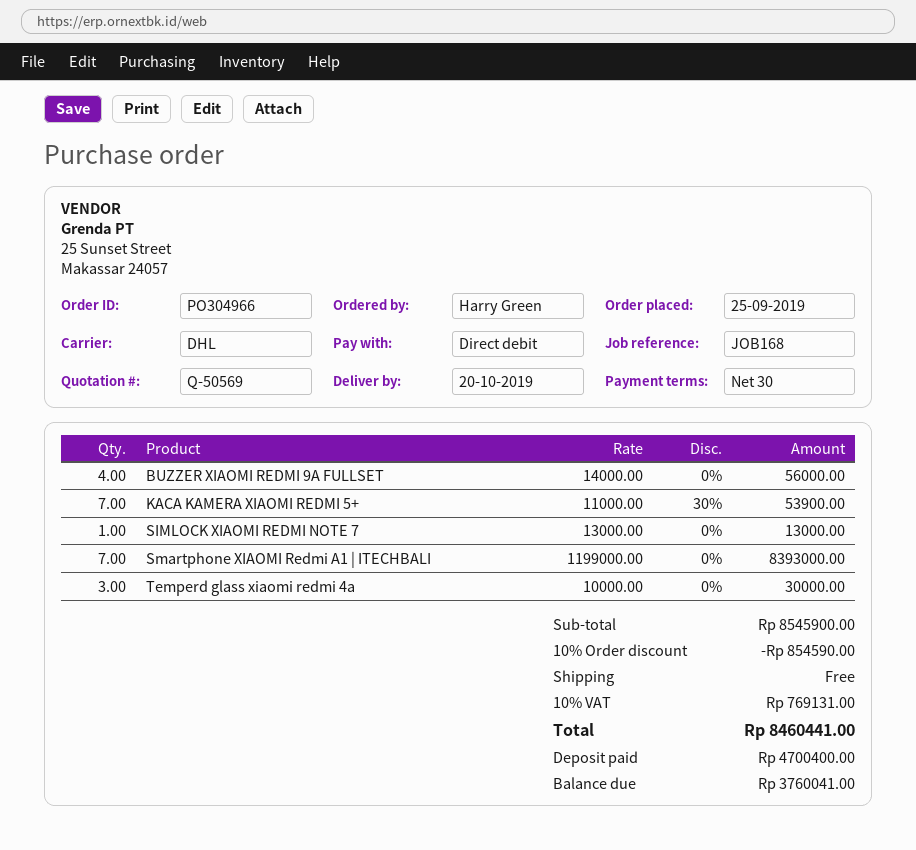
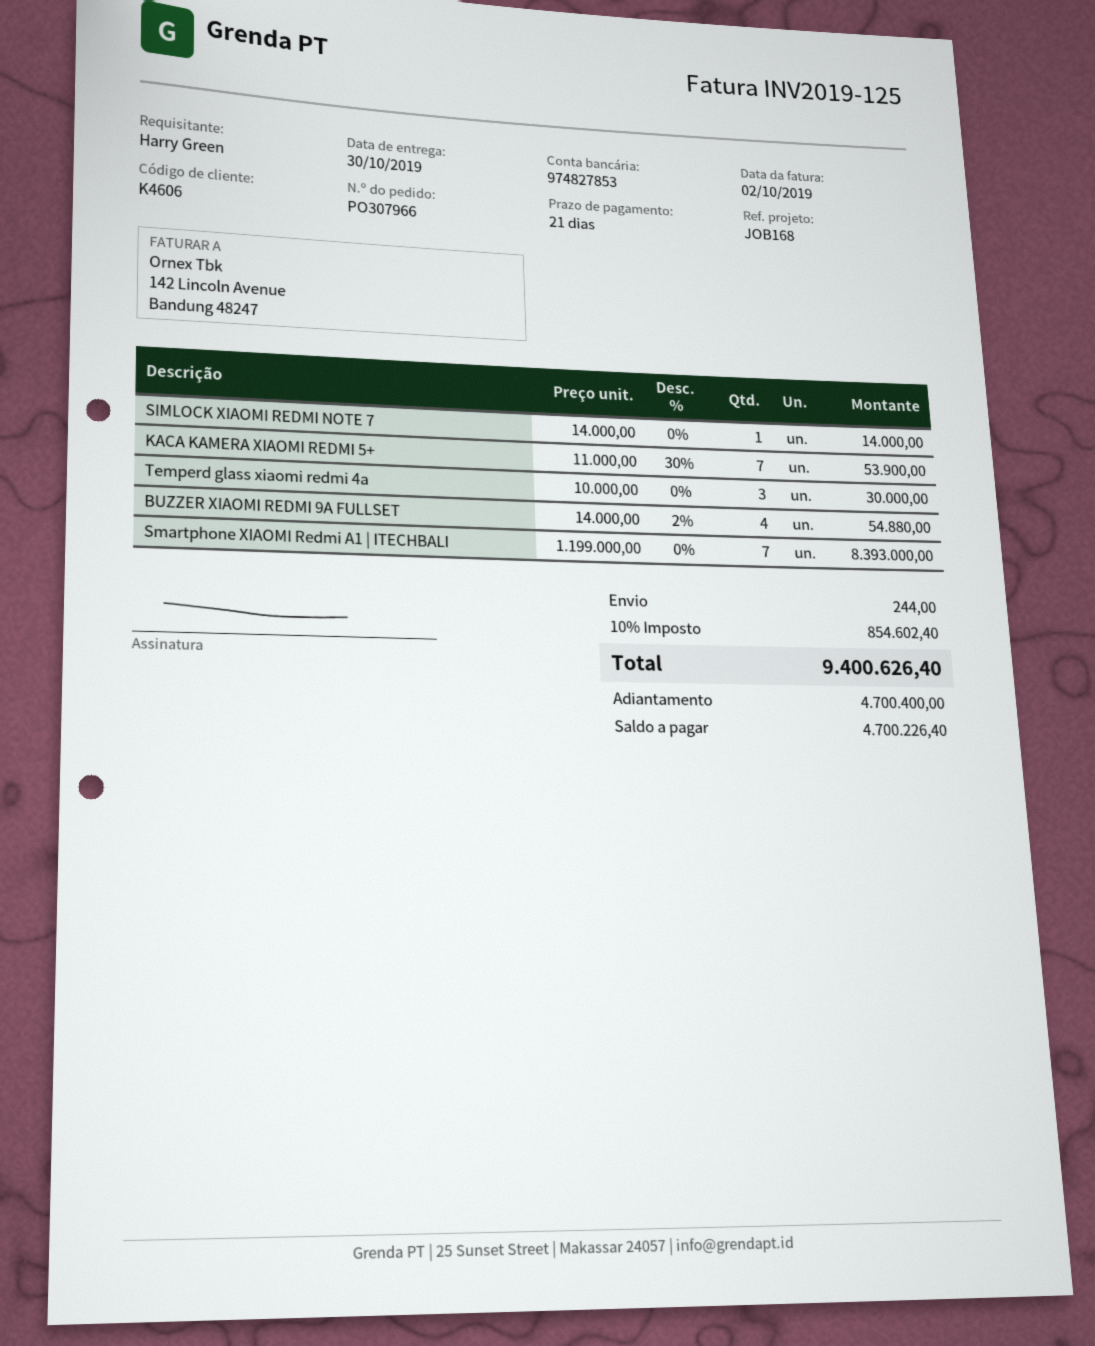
order number: PO304966 -> PO307966
delivery date: 2019-10-20 -> 2019-10-30
payment terms: 30 days -> 21 days
BUZZER XIAOMI REDMI 9A FULLSET: 4 x 14000.00 = 56000.00 -> 4 x 14000.00 - 2% = 54880.00
SIMLOCK XIAOMI REDMI NOTE 7: 1 x 13000.00 = 13000.00 -> 1 x 14000.00 = 14000.00
discount: 10% = 854590.00 -> none
shipping: 0.00 -> 244.00
tax: 10% = 769131.00 -> 10% = 854602.40
total: 8460441.00 -> 9400626.40
balance: 3760041.00 -> 4700226.40

